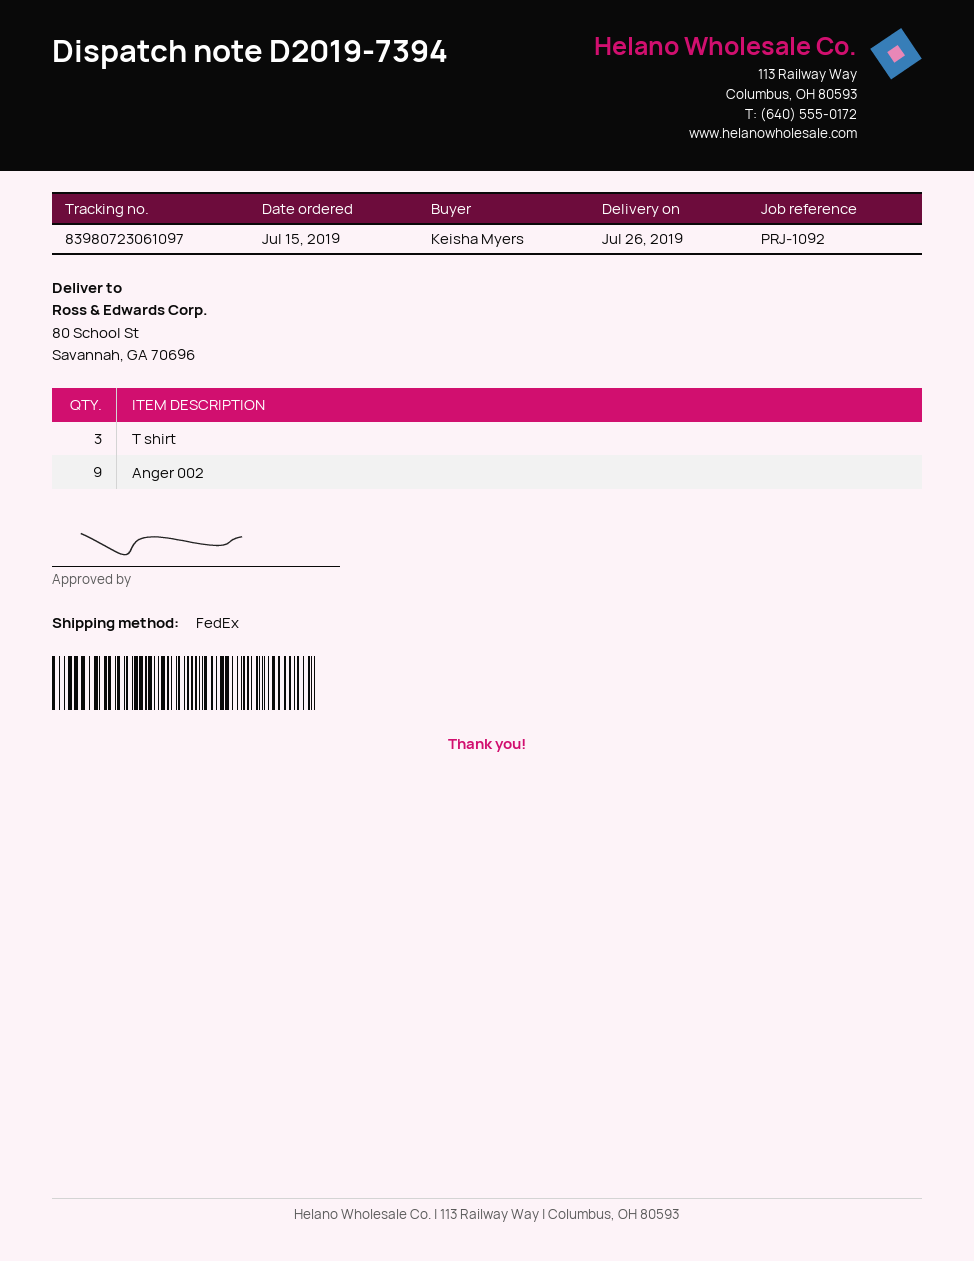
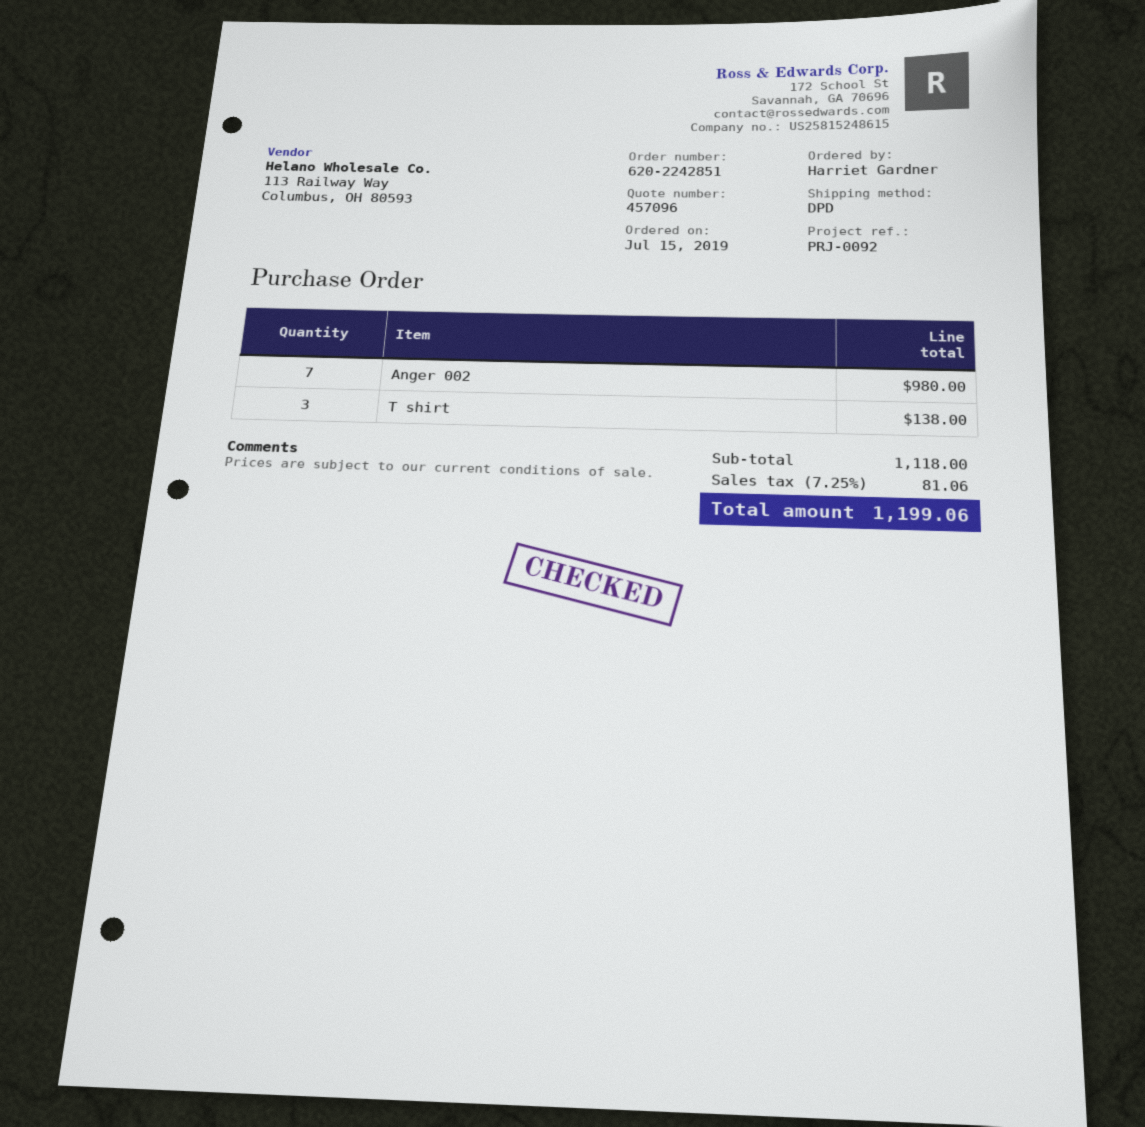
reference: PRJ-1092 -> PRJ-0092
ordered by: Keisha Myers -> Harriet Gardner
shipping method: FedEx -> DPD
Anger 002: 9 -> 7

